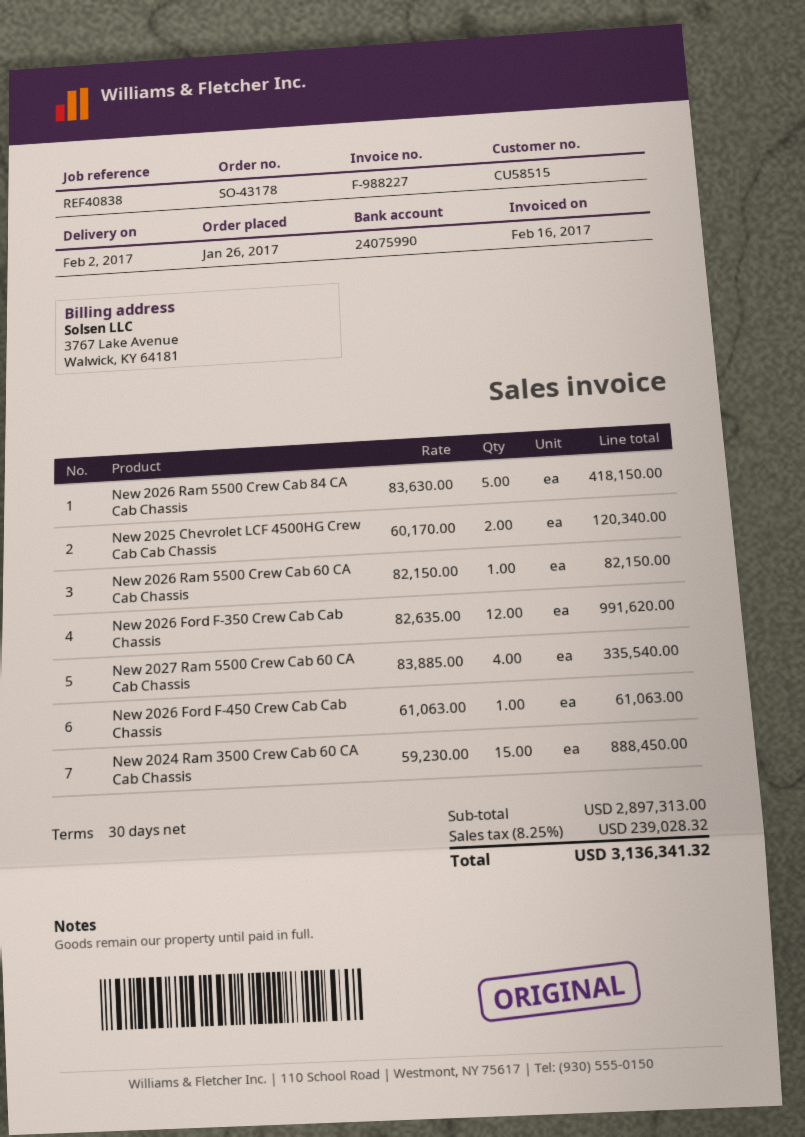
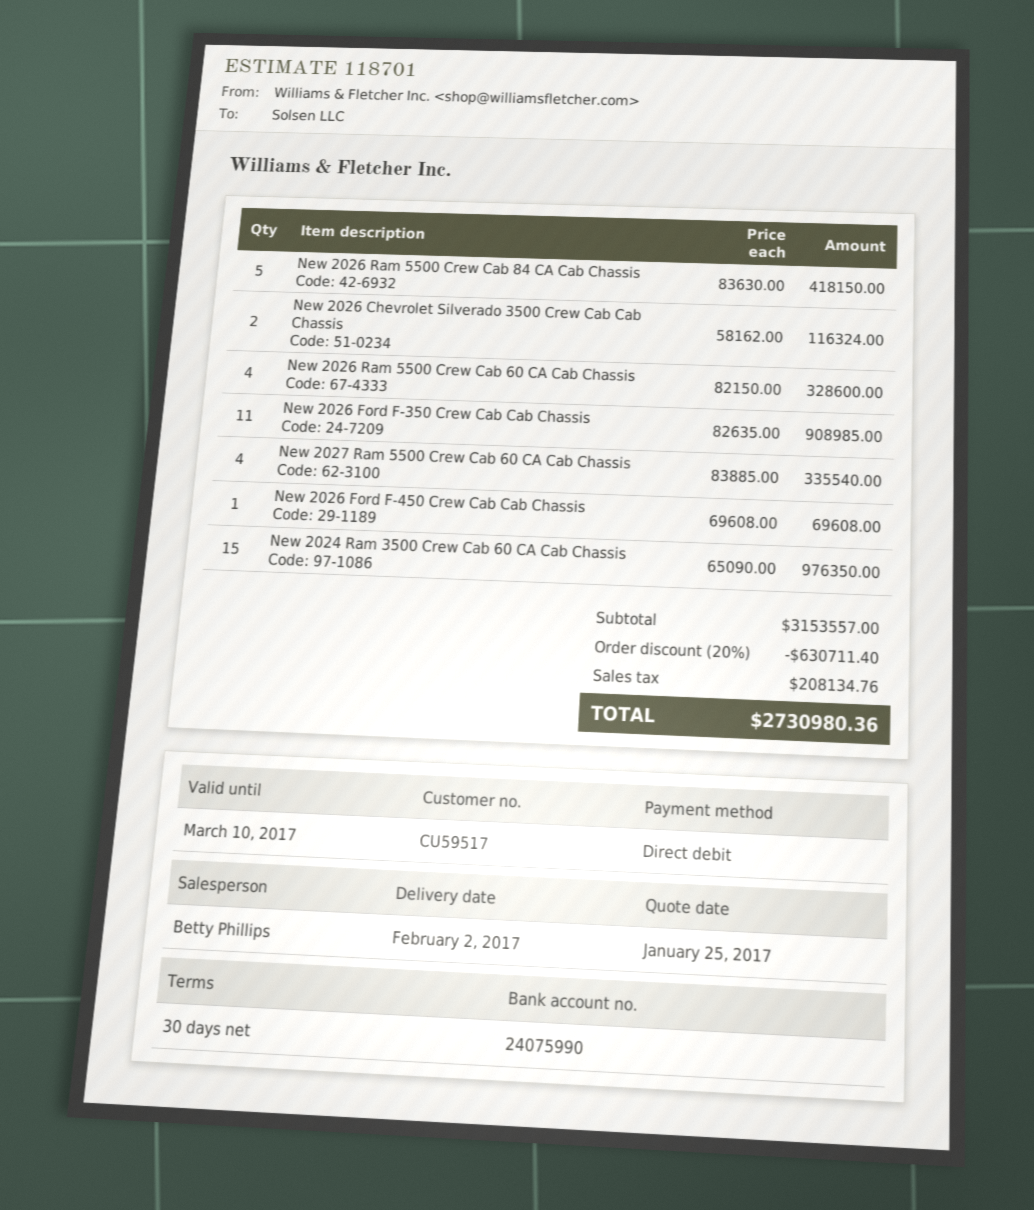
customer number: CU58515 -> CU59517
New 2025 Chevrolet LCF 4500HG Crew Cab Cab Chassis: 2 x 60170.00 = 120340.00 -> none
New 2026 Ram 5500 Crew Cab 60 CA Cab Chassis: 1 x 82150.00 = 82150.00 -> 4 x 82150.00 = 328600.00
New 2026 Ford F-350 Crew Cab Cab Chassis: 12 x 82635.00 = 991620.00 -> 11 x 82635.00 = 908985.00
New 2026 Ford F-450 Crew Cab Cab Chassis: 1 x 61063.00 = 61063.00 -> 1 x 69608.00 = 69608.00
New 2024 Ram 3500 Crew Cab 60 CA Cab Chassis: 15 x 59230.00 = 888450.00 -> 15 x 65090.00 = 976350.00
New 2026 Chevrolet Silverado 3500 Crew Cab Cab Chassis: none -> 2 x 58162.00 = 116324.00
subtotal: 2897313.00 -> 3153557.00
discount: none -> 20% = 630711.40
tax: 239028.32 -> 208134.76
total: 3136341.32 -> 2730980.36

